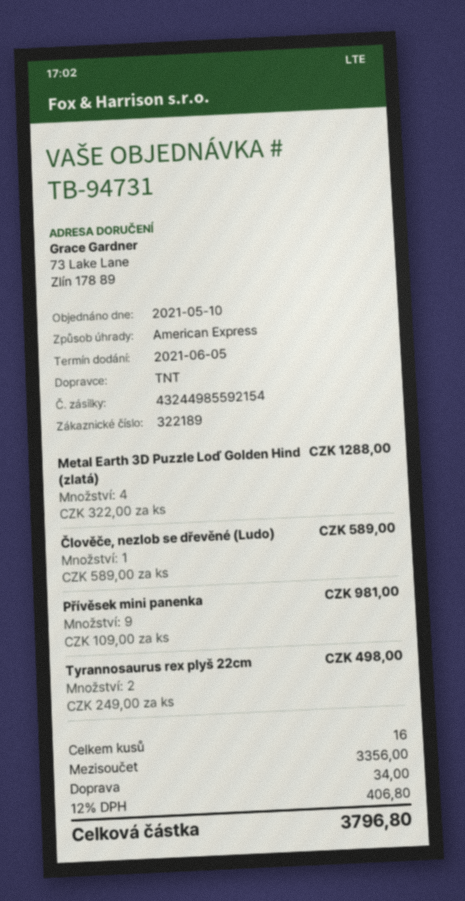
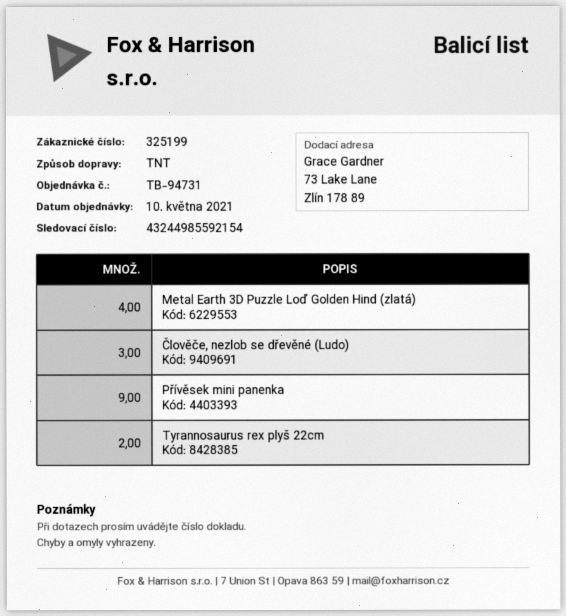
customer number: 322189 -> 325199
Člověče, nezlob se dřevěné (Ludo): 1 -> 3

